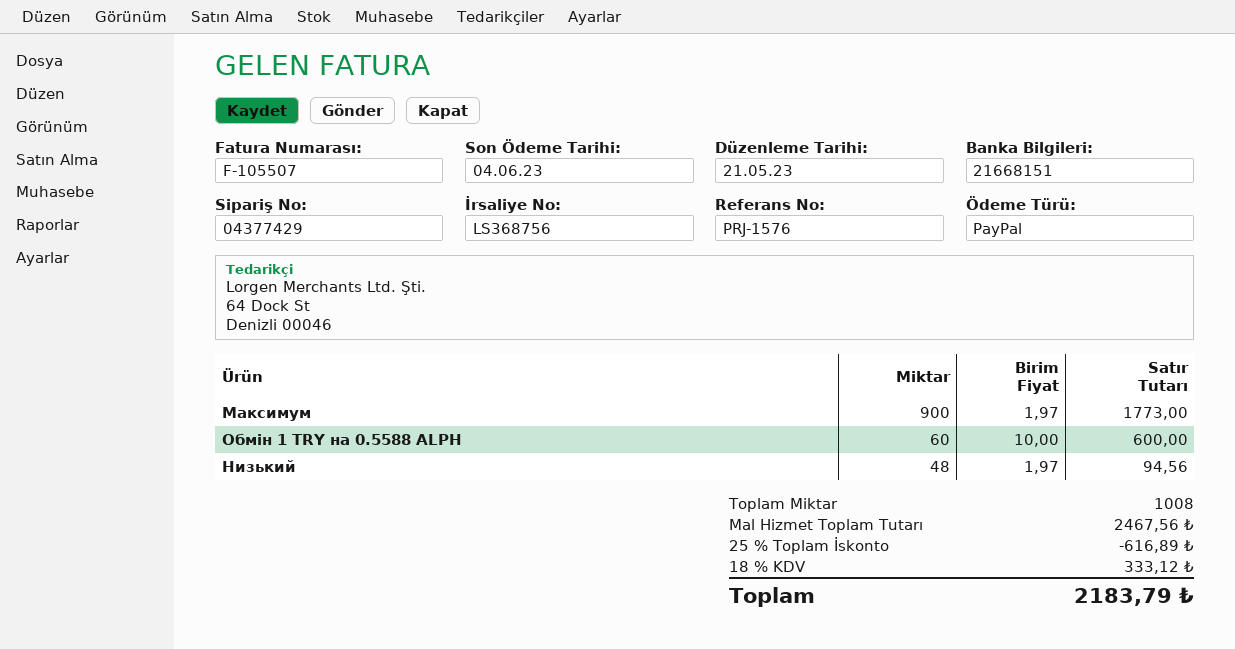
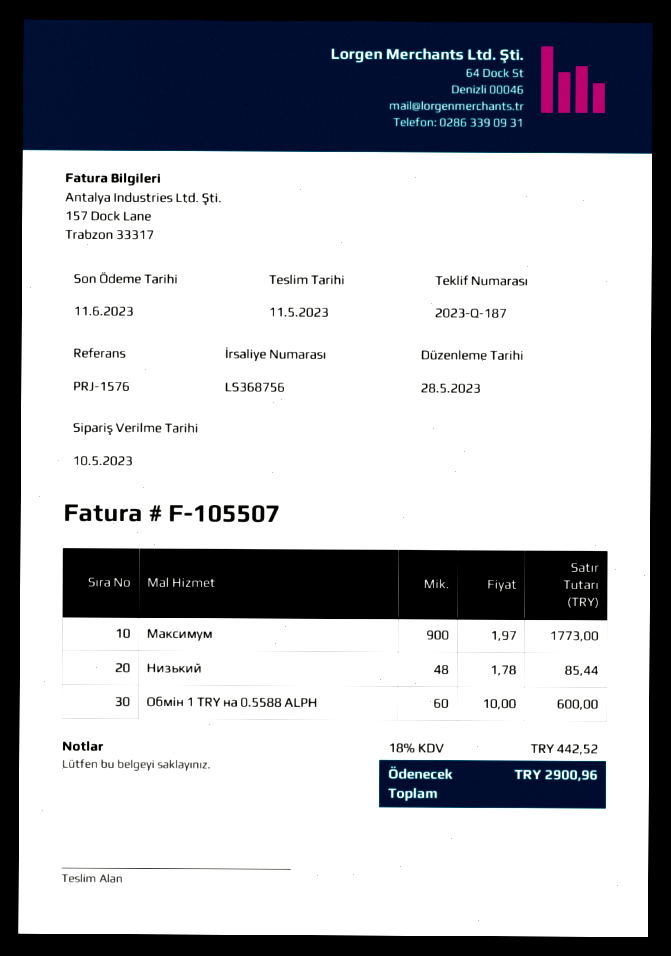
invoice date: 2023-05-21 -> 2023-05-28
due date: 2023-06-04 -> 2023-06-11
Низький: 48 x 1.97 = 94.56 -> 48 x 1.78 = 85.44
discount: 25% = 616.89 -> none
tax: 18% = 333.12 -> 18% = 442.52
total: 2183.79 -> 2900.96

